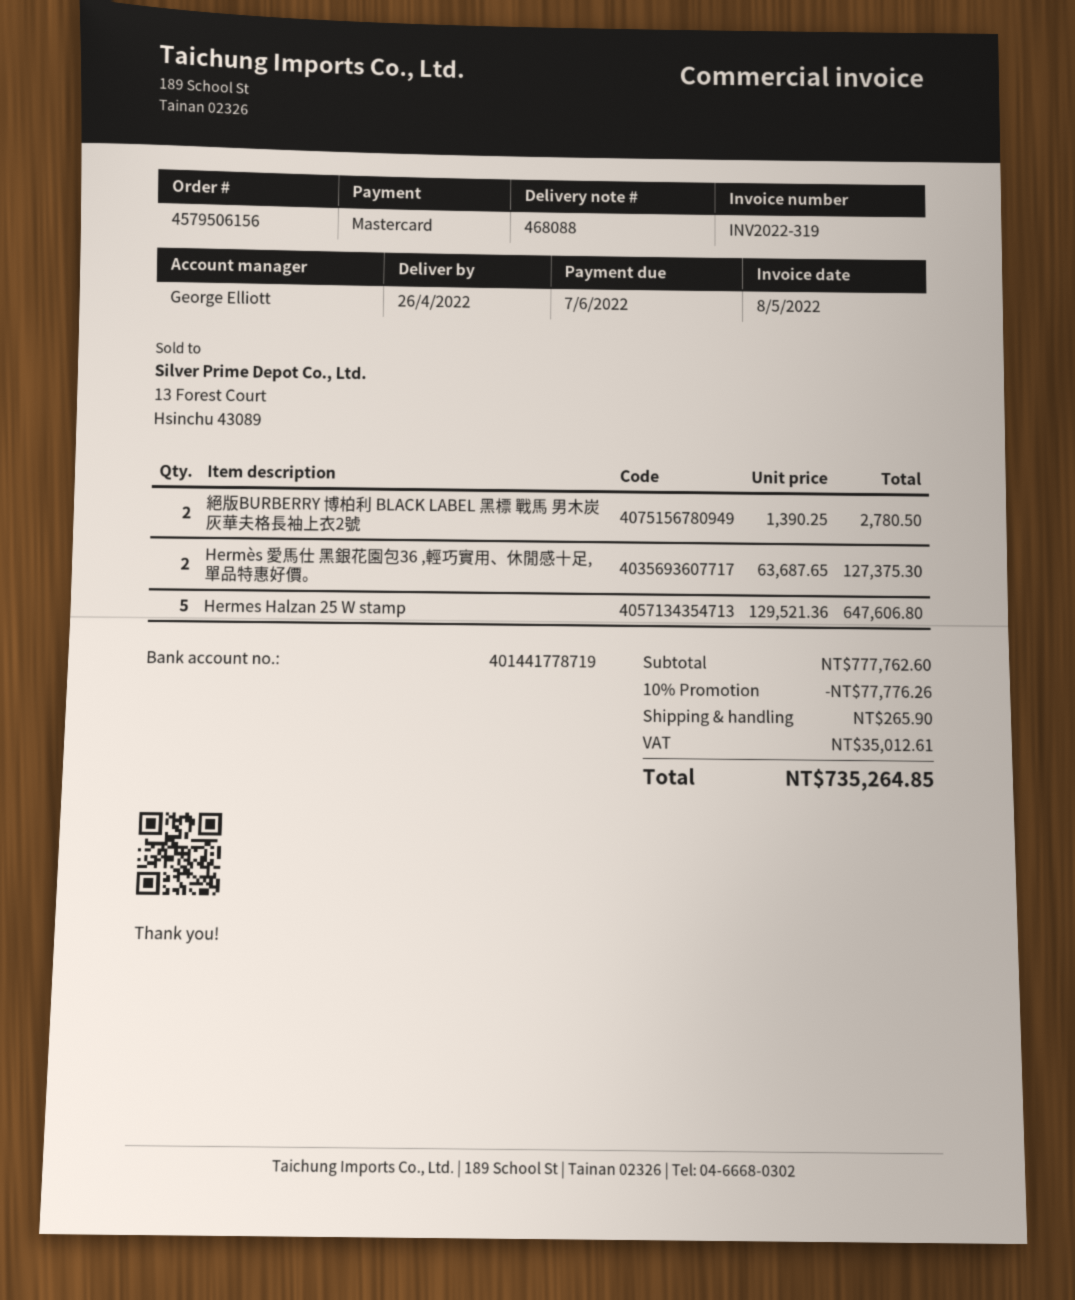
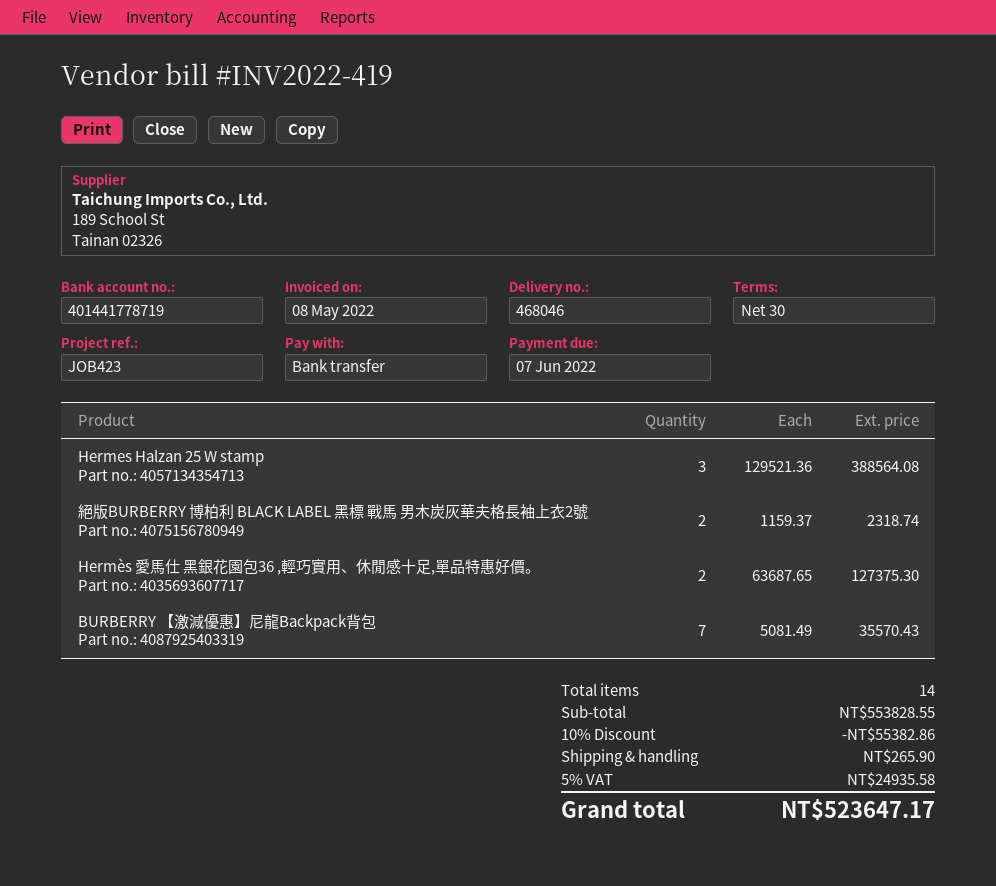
delivery note number: 468088 -> 468046
invoice number: INV2022-319 -> INV2022-419
payment method: Mastercard -> bank transfer
絕版BURBERRY 博柏利 BLACK LABEL 黑標 戰馬 男木炭灰華夫格長袖上衣2號: 2 x 1390.25 = 2780.50 -> 2 x 1159.37 = 2318.74
Hermes Halzan 25 W stamp: 5 x 129521.36 = 647606.80 -> 3 x 129521.36 = 388564.08
BURBERRY 【激減優惠】尼龍Backpack背包: none -> 7 x 5081.49 = 35570.43
subtotal: 777762.60 -> 553828.55
discount: 10% = 77776.26 -> 10% = 55382.86
tax: 35012.61 -> 24935.58
total: 735264.85 -> 523647.17

